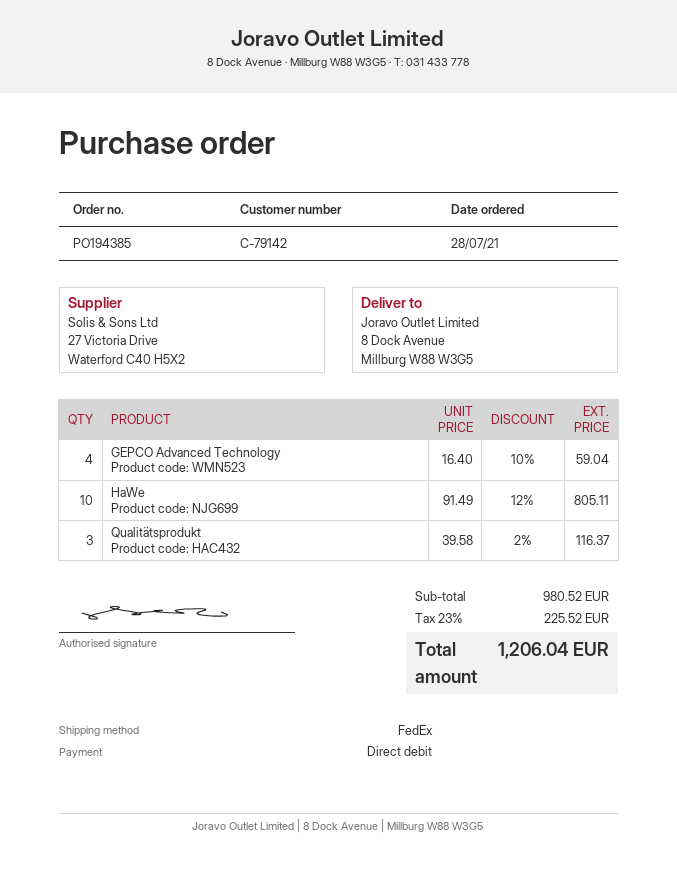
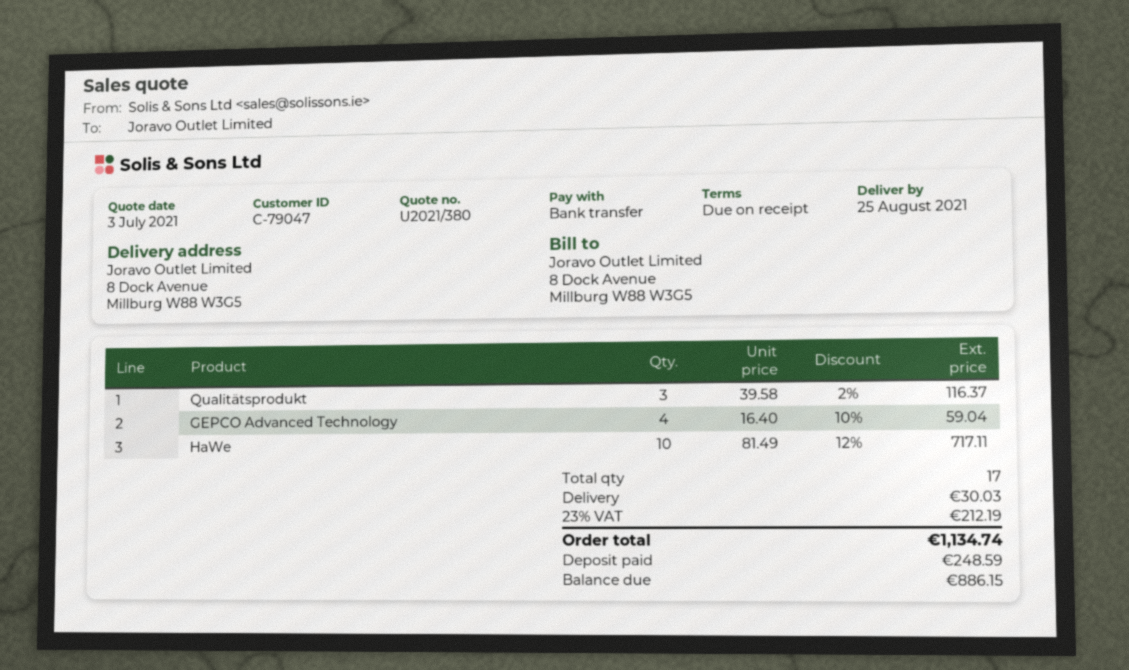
customer number: C-79142 -> C-79047
payment method: direct debit -> bank transfer
HaWe: 10 x 91.49 - 12% = 805.11 -> 10 x 81.49 - 12% = 717.11
shipping: none -> 30.03
tax: 23% = 225.52 -> 23% = 212.19
total: 1206.04 -> 1134.74

